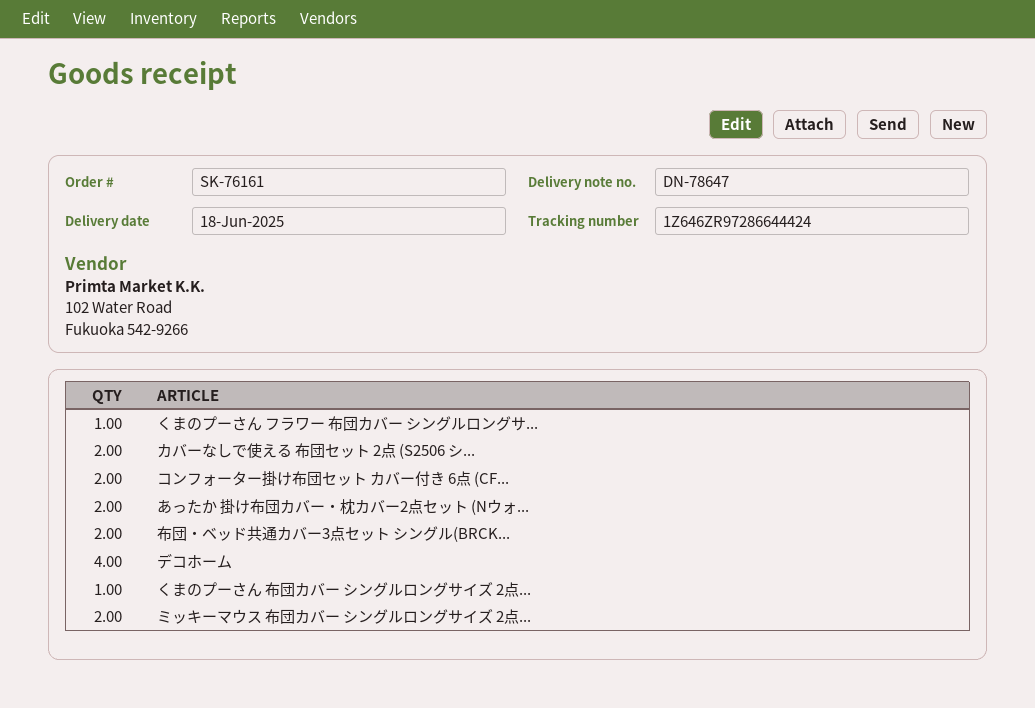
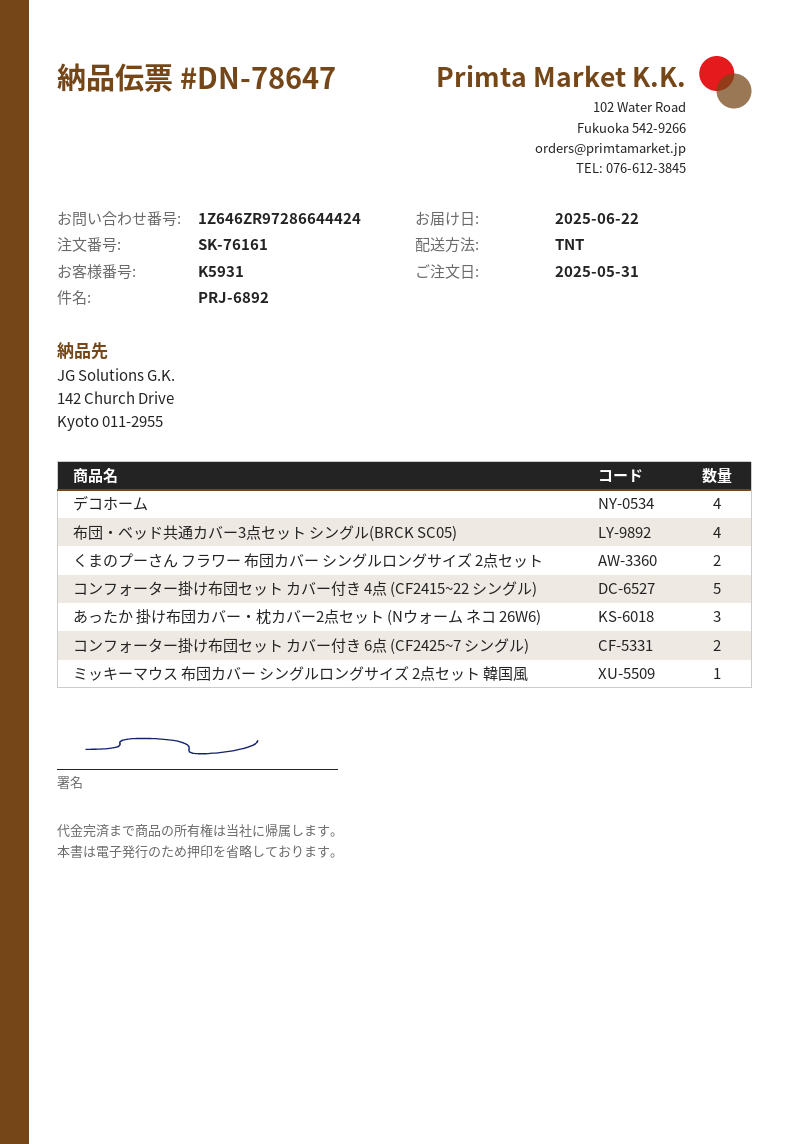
delivery date: 2025-06-18 -> 2025-06-22
くまのプーさん フラワー 布団カバー シングルロングサ...: 1 -> 2
カバーなしで使える 布団セット 2点 (S2506 シ...: 2 -> none
あったか 掛け布団カバー・枕カバー2点セット (Nウォ...: 2 -> 3
布団・ベッド共通カバー3点セット シングル(BRCK...: 2 -> 4
くまのプーさん 布団カバー シングルロングサイズ 2点...: 1 -> none
ミッキーマウス 布団カバー シングルロングサイズ 2点...: 2 -> 1
コンフォーター掛け布団セット カバー付き 4点 (CF2415~22 シングル): none -> 5

